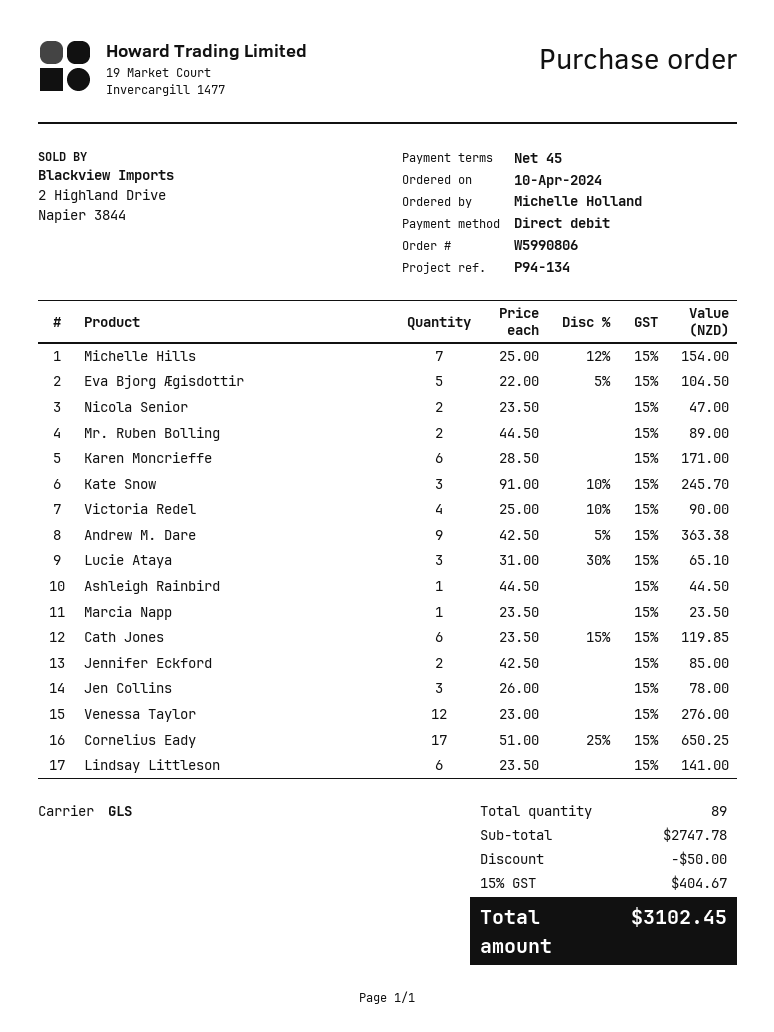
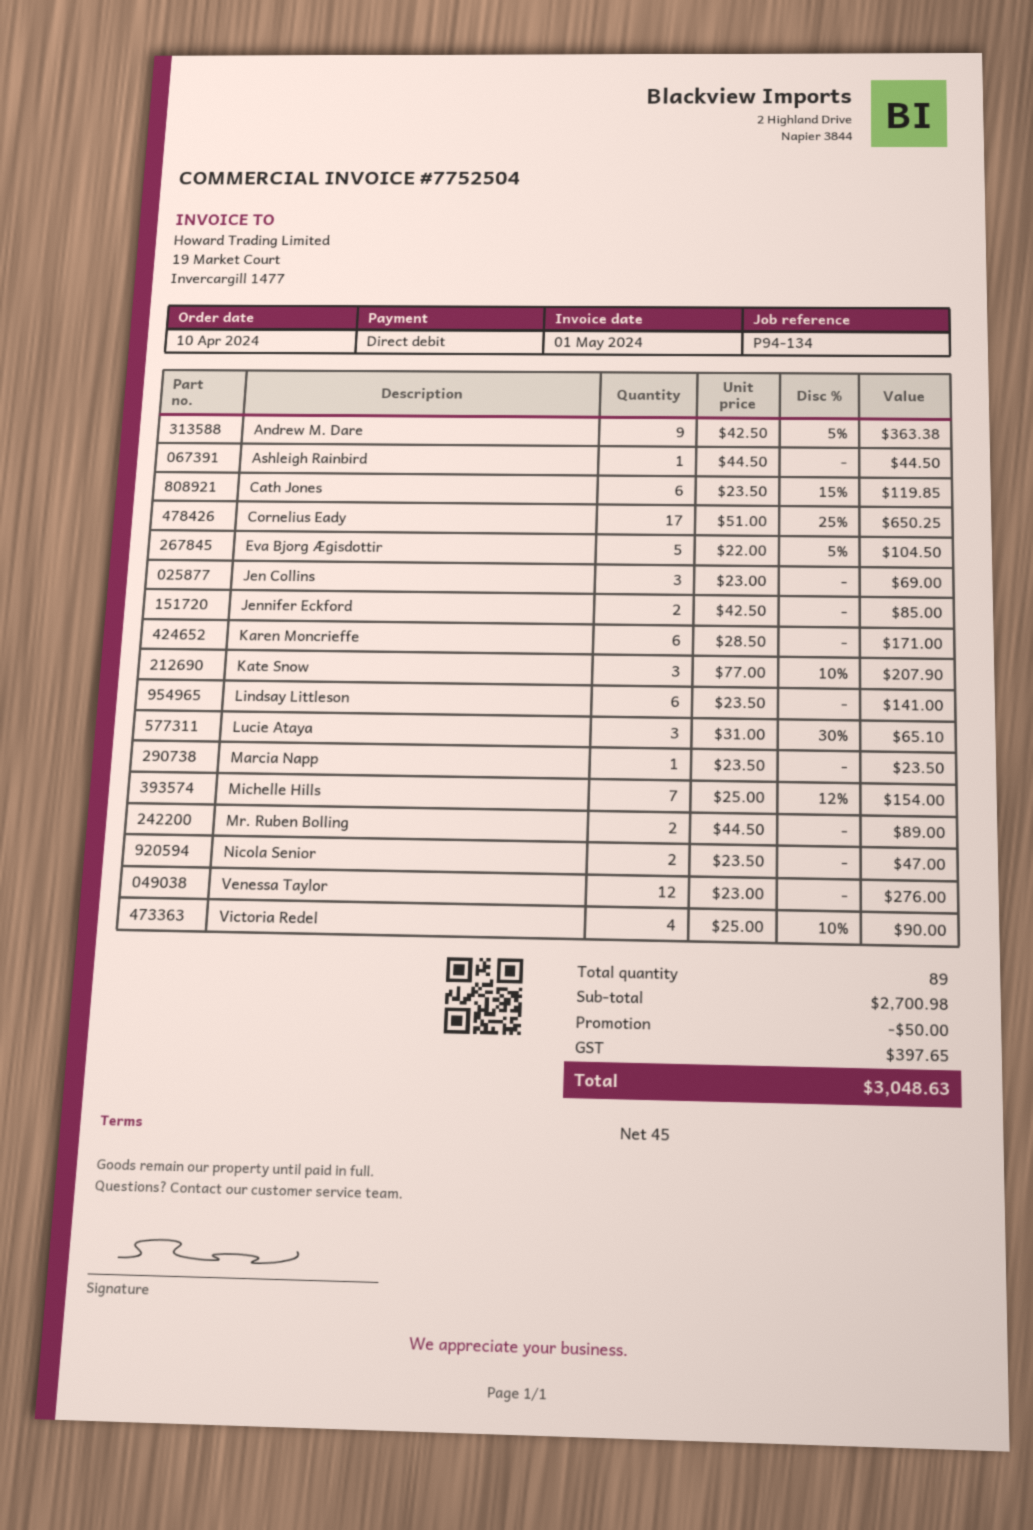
Kate Snow: 3 x 91.00 - 10% = 245.70 -> 3 x 77.00 - 10% = 207.90
Jen Collins: 3 x 26.00 = 78.00 -> 3 x 23.00 = 69.00
subtotal: 2747.78 -> 2700.98
tax: 404.67 -> 397.65
total: 3102.45 -> 3048.63

